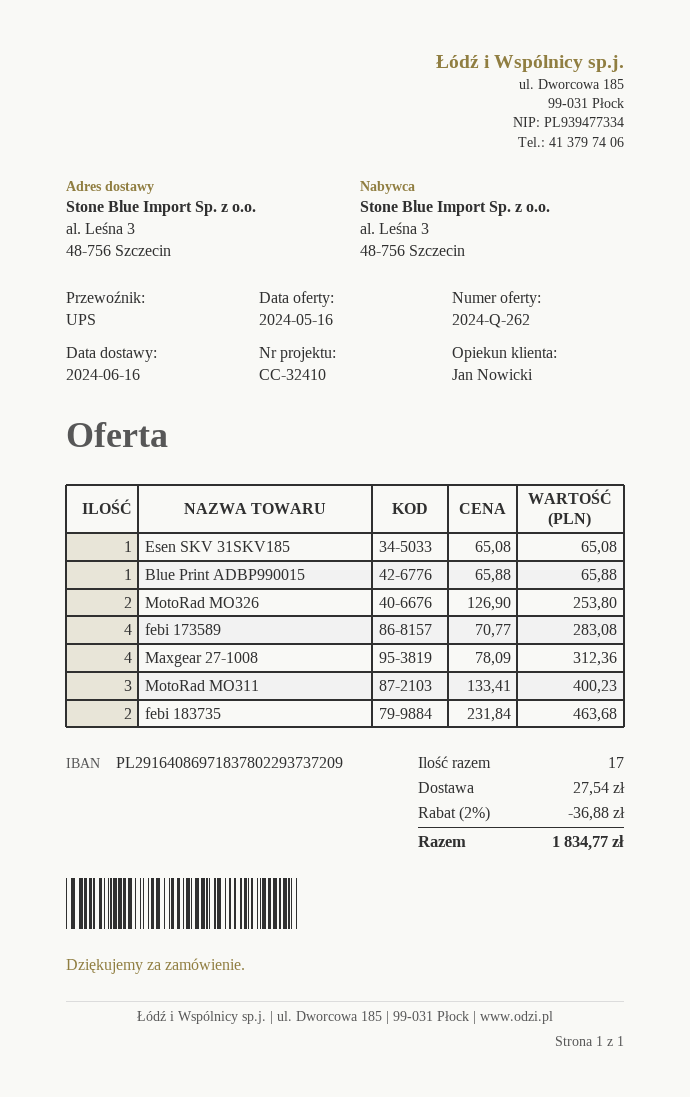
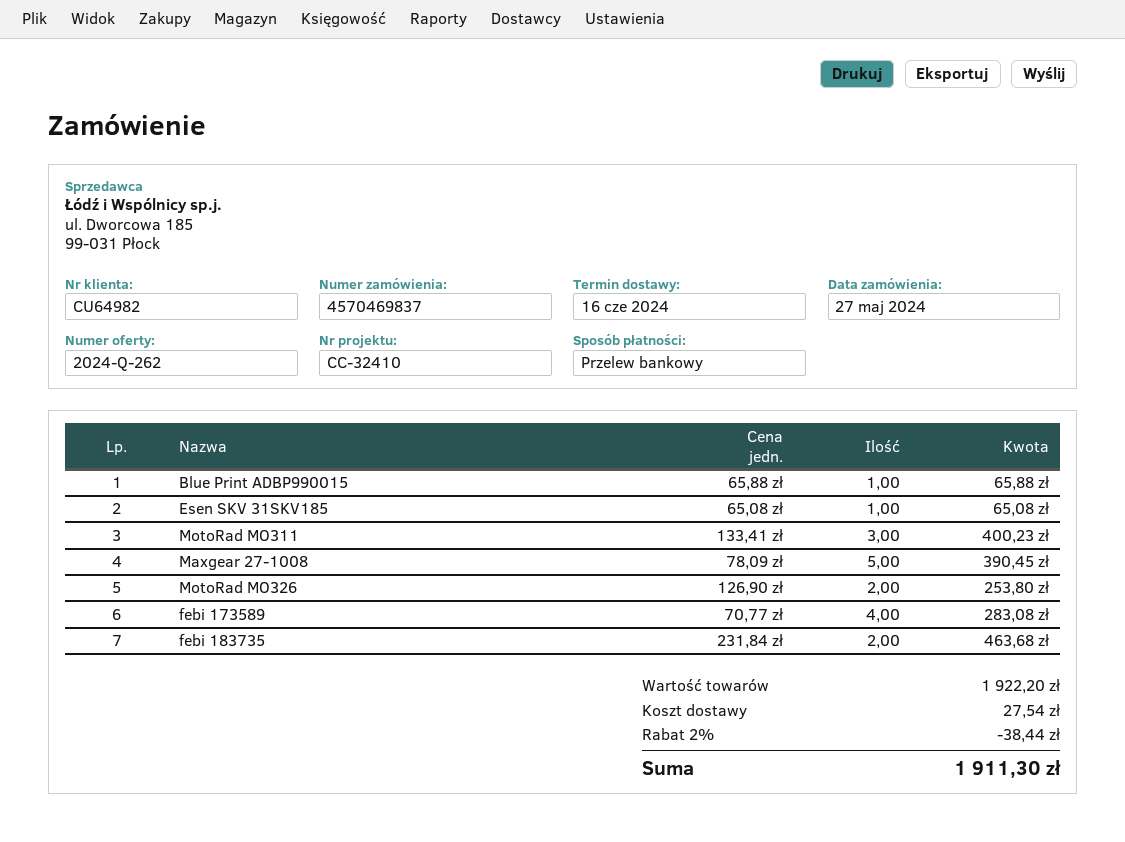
Maxgear 27-1008: 4 x 78.09 = 312.36 -> 5 x 78.09 = 390.45
discount: 2% = 36.88 -> 2% = 38.44
total: 1834.77 -> 1911.30

